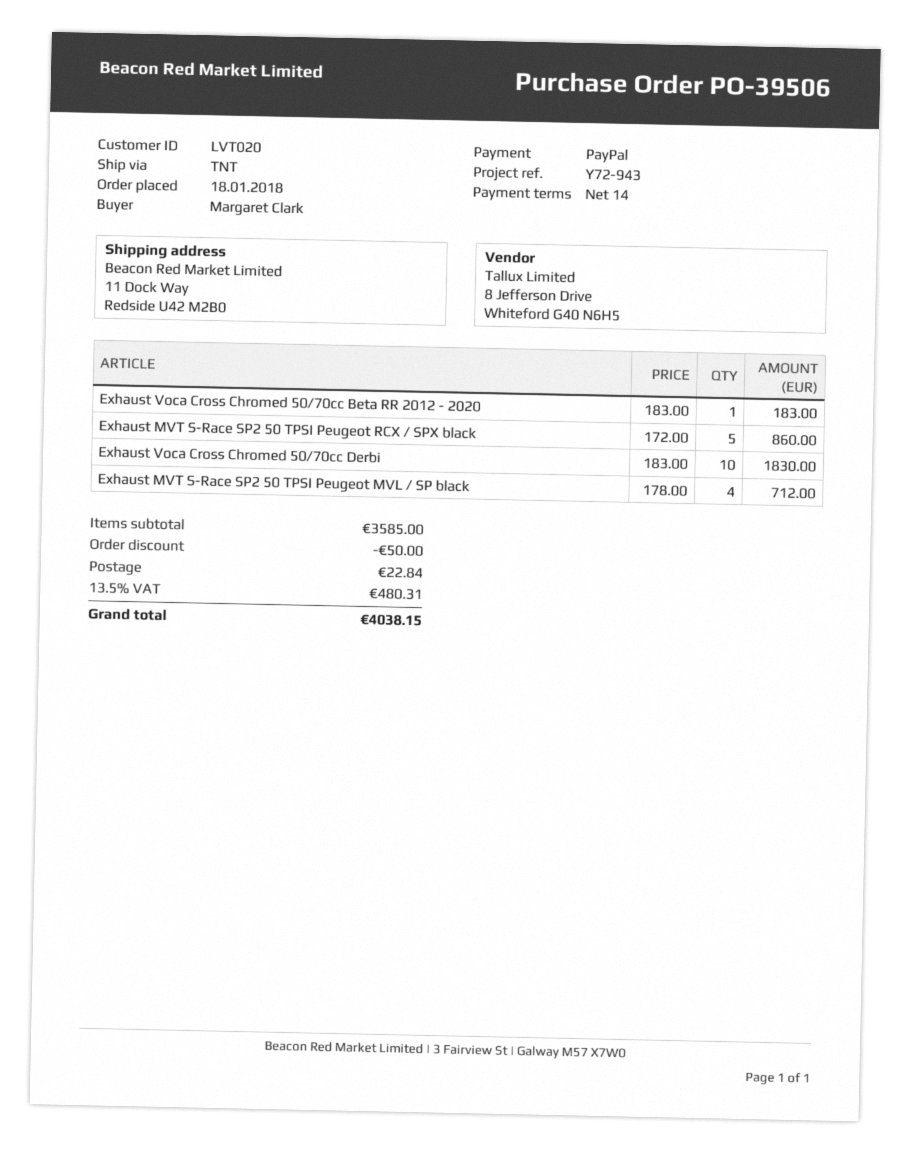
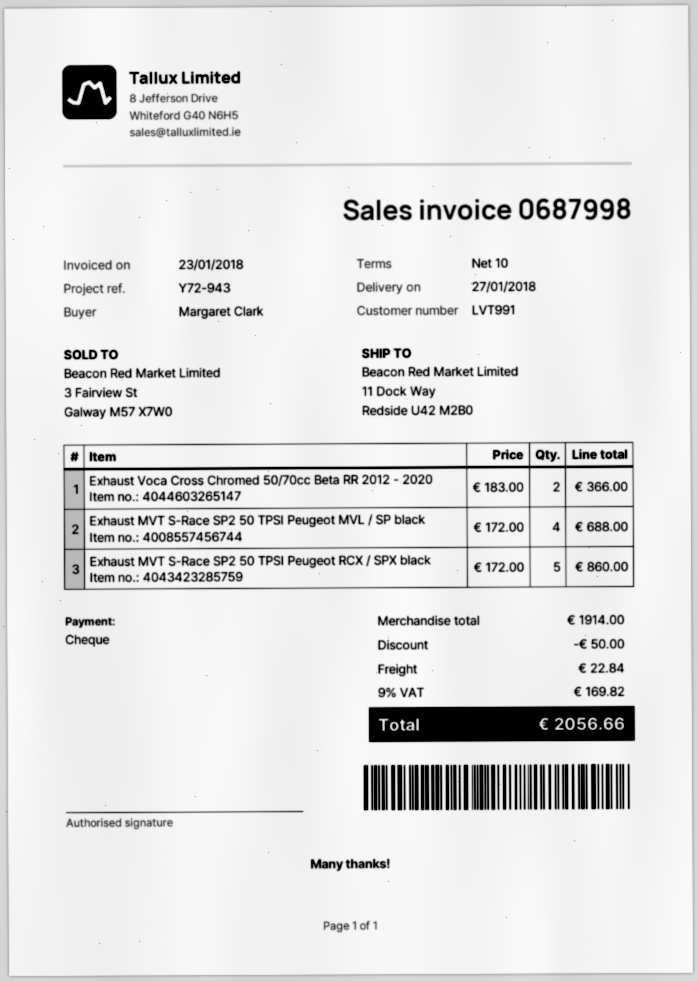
payment terms: 14 days -> 10 days
customer number: LVT020 -> LVT991
payment method: PayPal -> cheque
Exhaust Voca Cross Chromed 50/70cc Beta RR 2012 - 2020: 1 x 183.00 = 183.00 -> 2 x 183.00 = 366.00
Exhaust Voca Cross Chromed 50/70cc Derbi: 10 x 183.00 = 1830.00 -> none
Exhaust MVT S-Race SP2 50 TPSI Peugeot MVL / SP black: 4 x 178.00 = 712.00 -> 4 x 172.00 = 688.00
subtotal: 3585.00 -> 1914.00
tax: 13.5% = 480.31 -> 9% = 169.82
total: 4038.15 -> 2056.66

